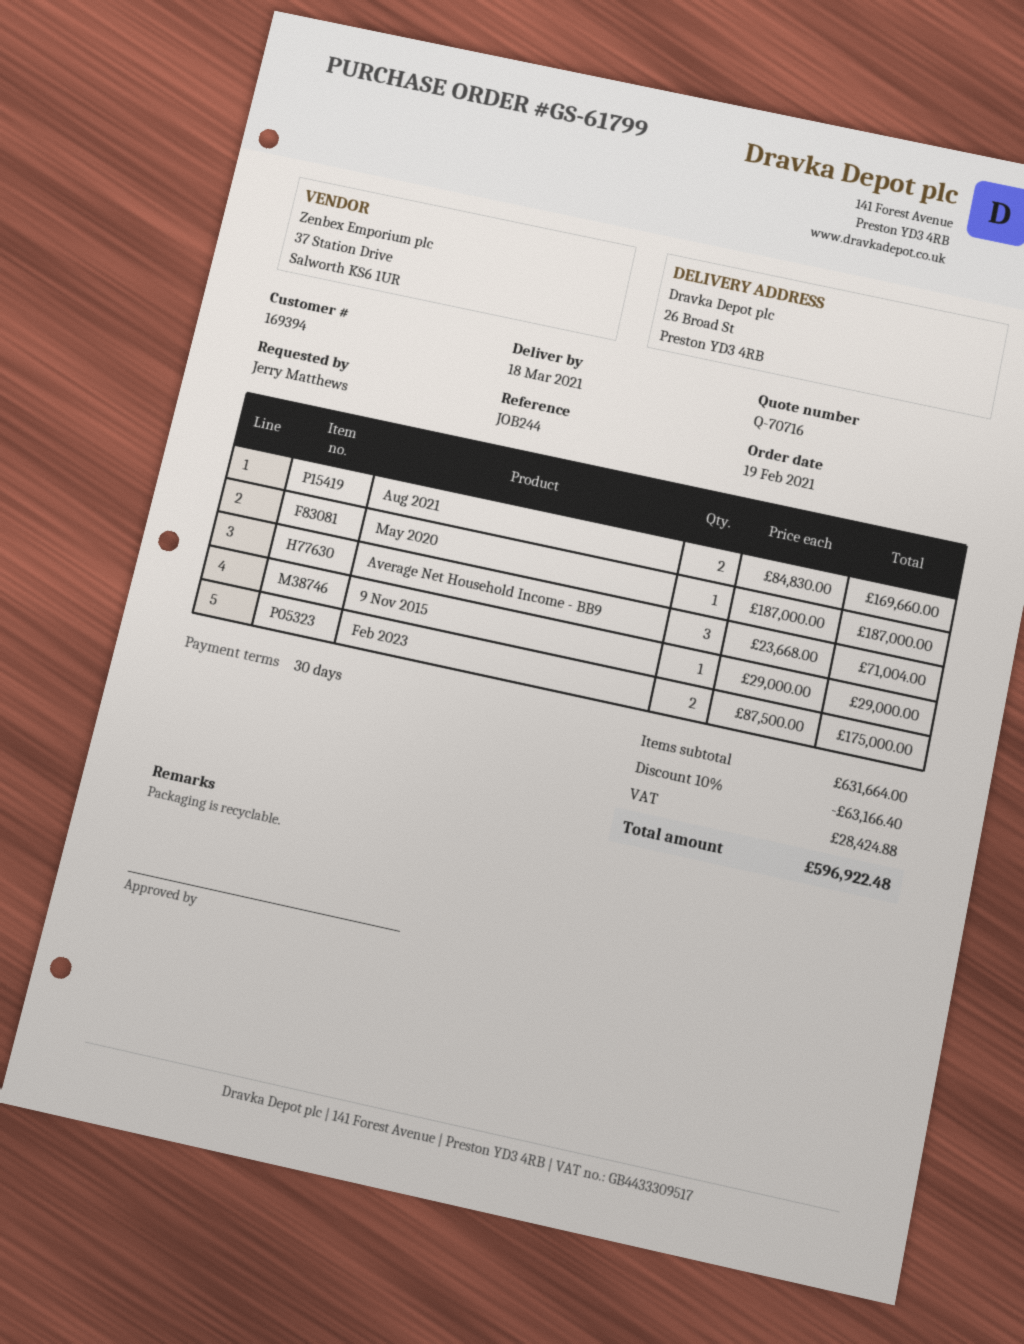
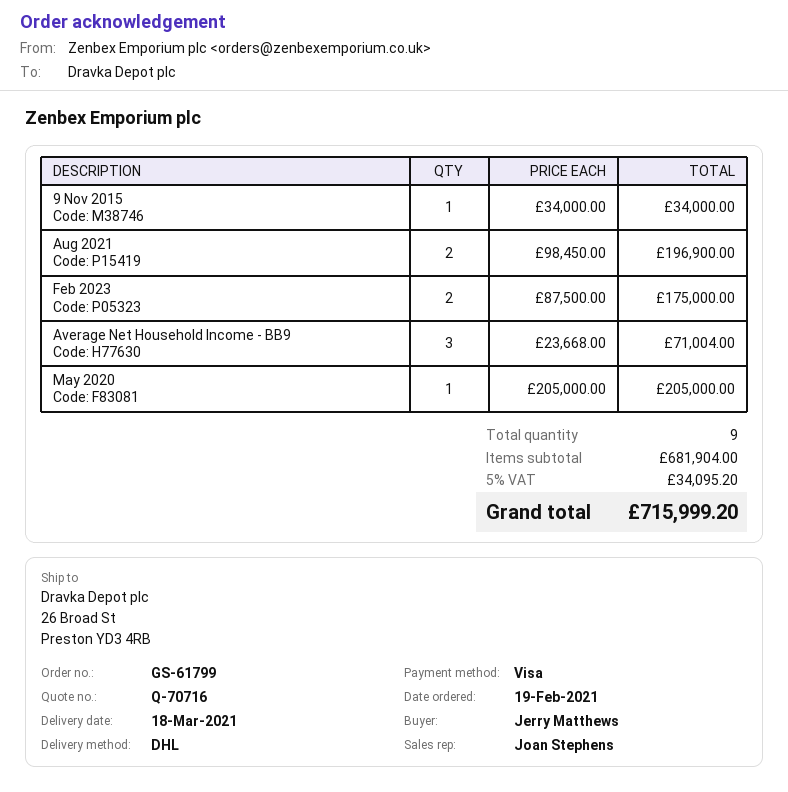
Aug 2021: 2 x 84830.00 = 169660.00 -> 2 x 98450.00 = 196900.00
May 2020: 1 x 187000.00 = 187000.00 -> 1 x 205000.00 = 205000.00
9 Nov 2015: 1 x 29000.00 = 29000.00 -> 1 x 34000.00 = 34000.00
subtotal: 631664.00 -> 681904.00
discount: 10% = 63166.40 -> none
tax: 28424.88 -> 34095.20
total: 596922.48 -> 715999.20

